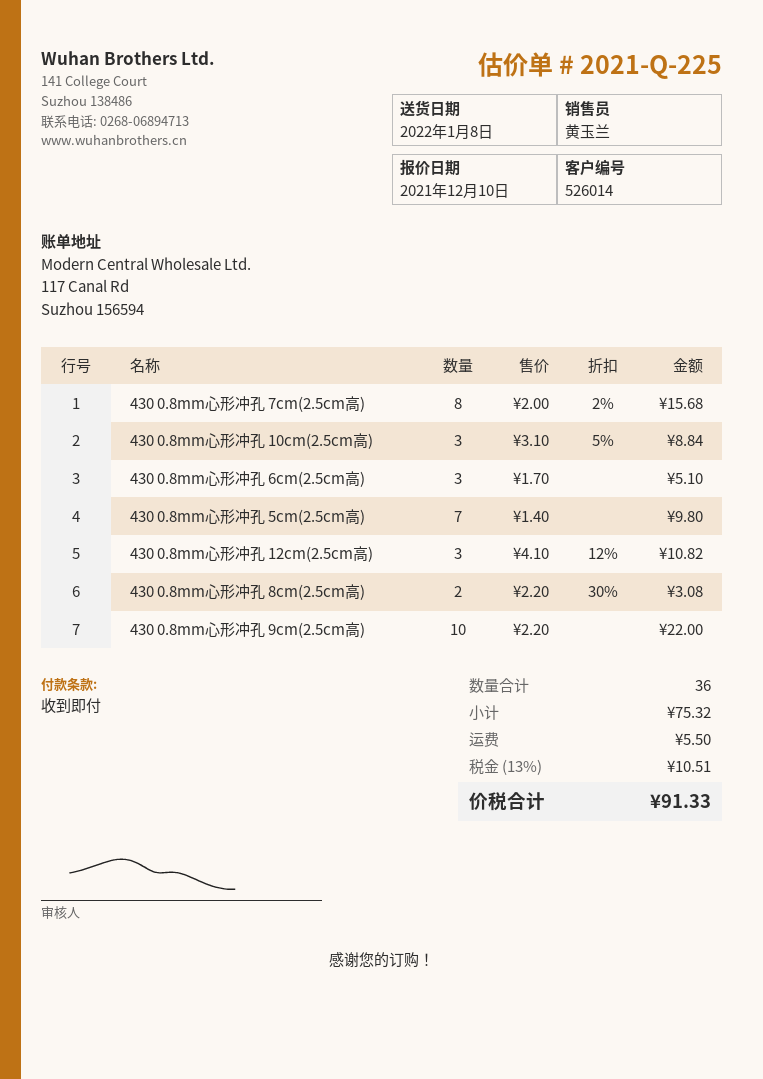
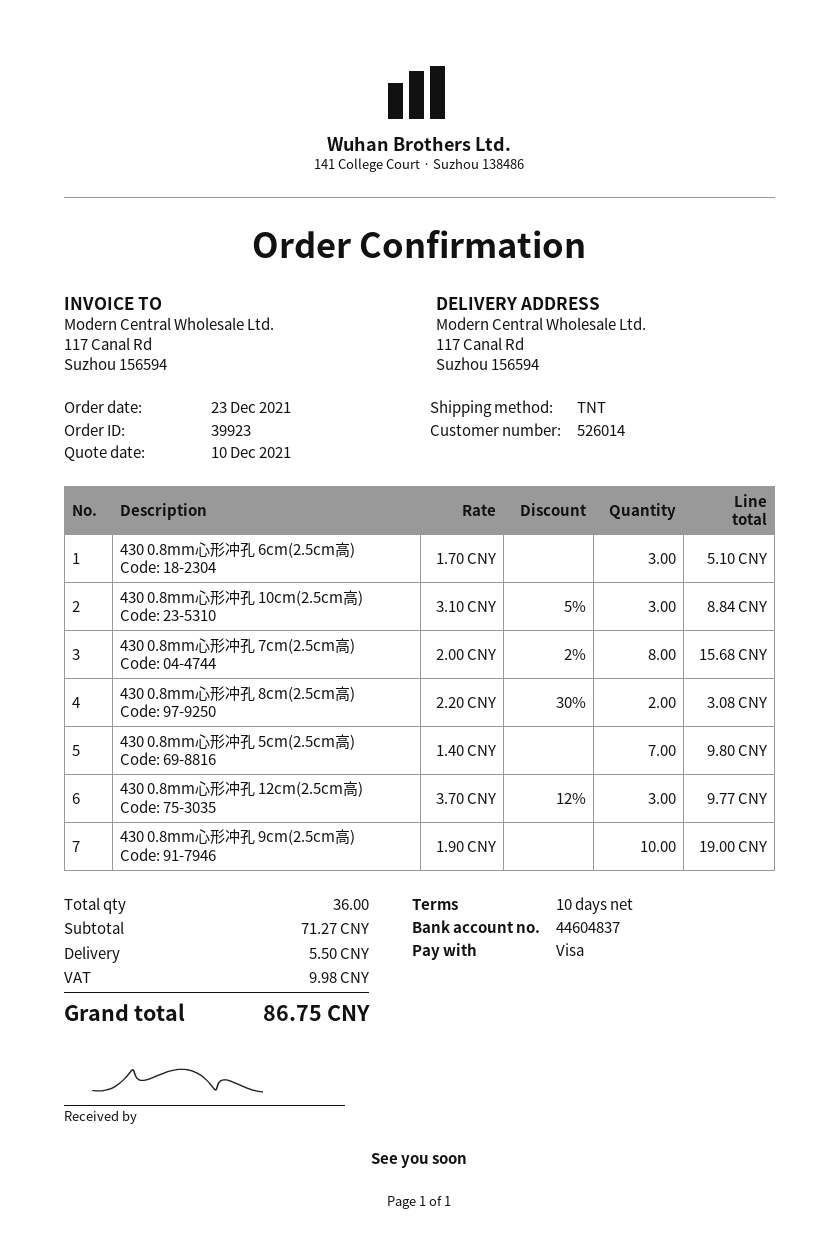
payment terms: on receipt -> 10 days
430 0.8mm心形冲孔 12cm(2.5cm高): 3 x 4.10 - 12% = 10.82 -> 3 x 3.70 - 12% = 9.77
430 0.8mm心形冲孔 9cm(2.5cm高): 10 x 2.20 = 22.00 -> 10 x 1.90 = 19.00
subtotal: 75.32 -> 71.27
tax: 10.51 -> 9.98
total: 91.33 -> 86.75

